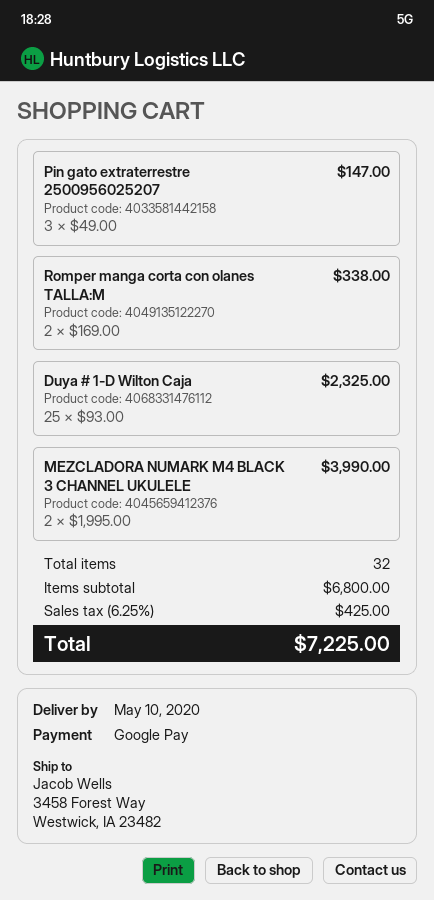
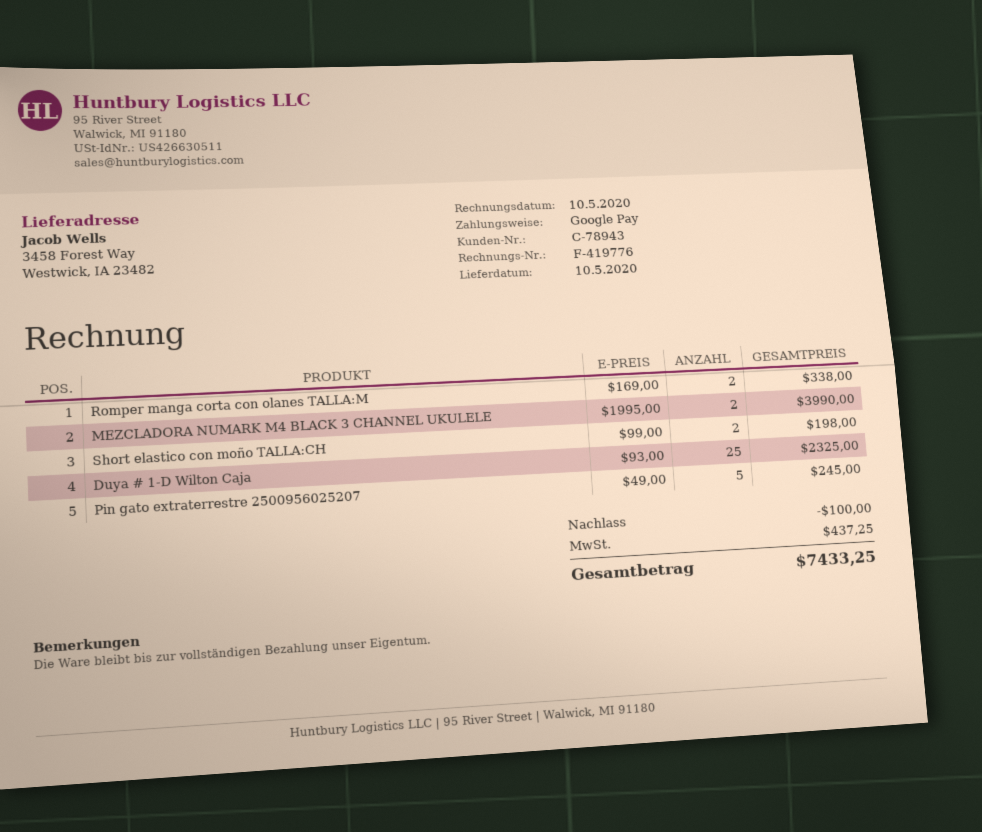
Pin gato extraterrestre 2500956025207: 3 x 49.00 = 147.00 -> 5 x 49.00 = 245.00
Short elastico con moño TALLA:CH: none -> 2 x 99.00 = 198.00
discount: none -> 100.00
tax: 425.00 -> 437.25
total: 7225.00 -> 7433.25

